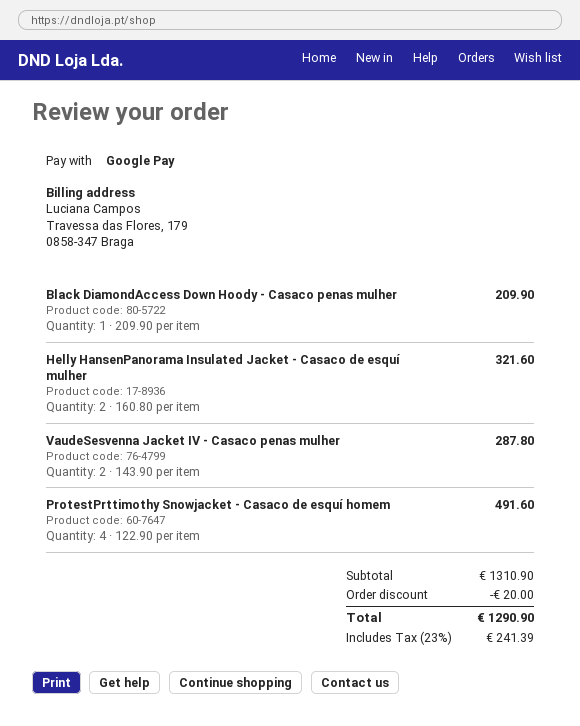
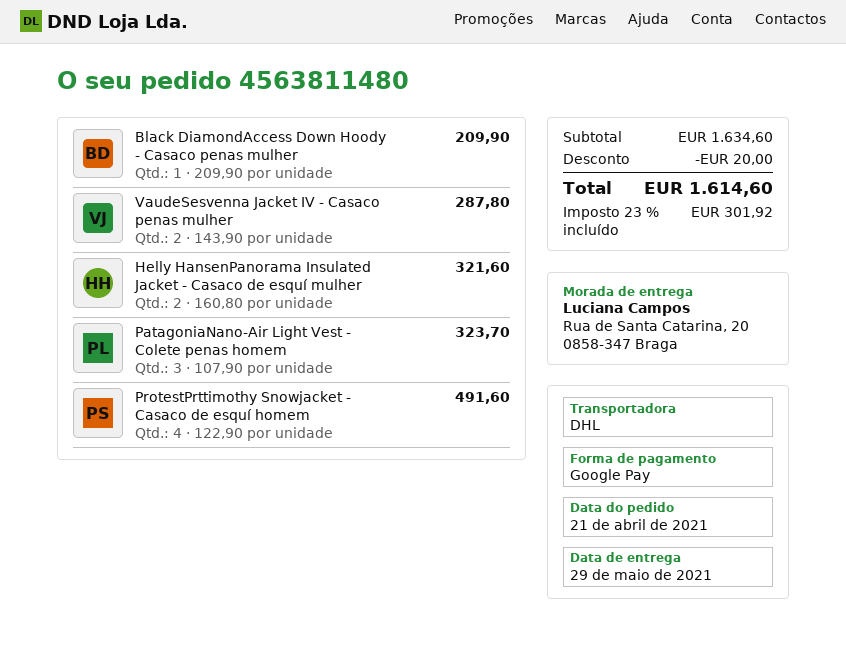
PatagoniaNano-Air Light Vest - Colete penas homem: none -> 3 x 107.90 = 323.70
subtotal: 1310.90 -> 1634.60
tax: 23% = 241.39 -> 23% = 301.92
total: 1290.90 -> 1614.60

